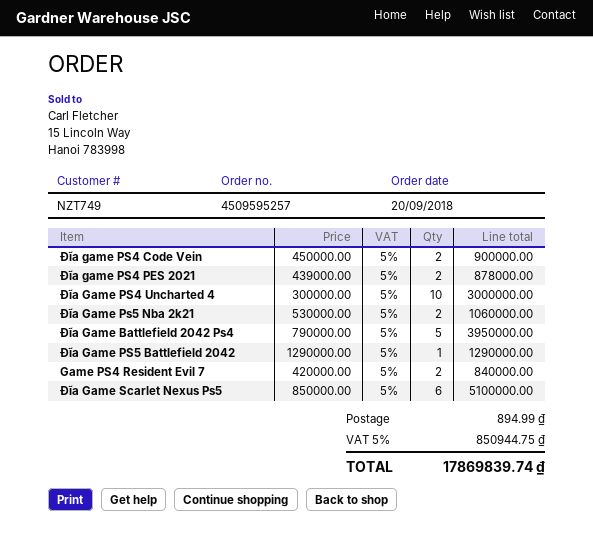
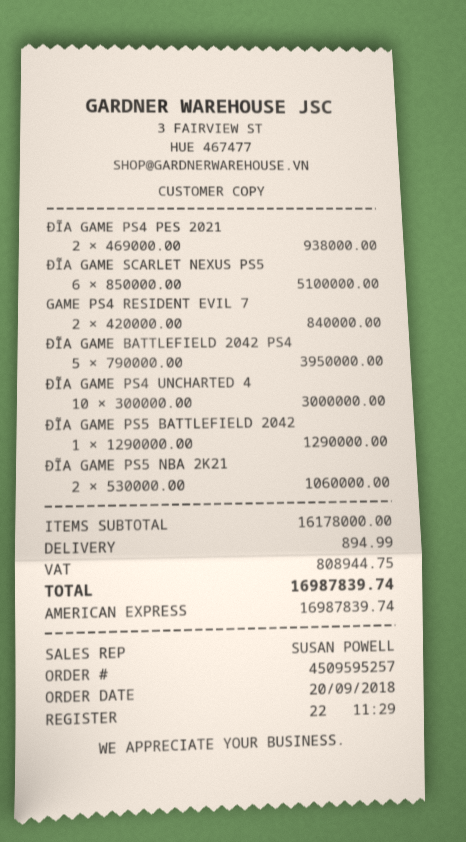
Đĩa game PS4 Code Vein: 2 x 450000.00 = 900000.00 -> none
Đĩa game PS4 PES 2021: 2 x 439000.00 = 878000.00 -> 2 x 469000.00 = 938000.00
tax: 850944.75 -> 808944.75
total: 17869839.74 -> 16987839.74

